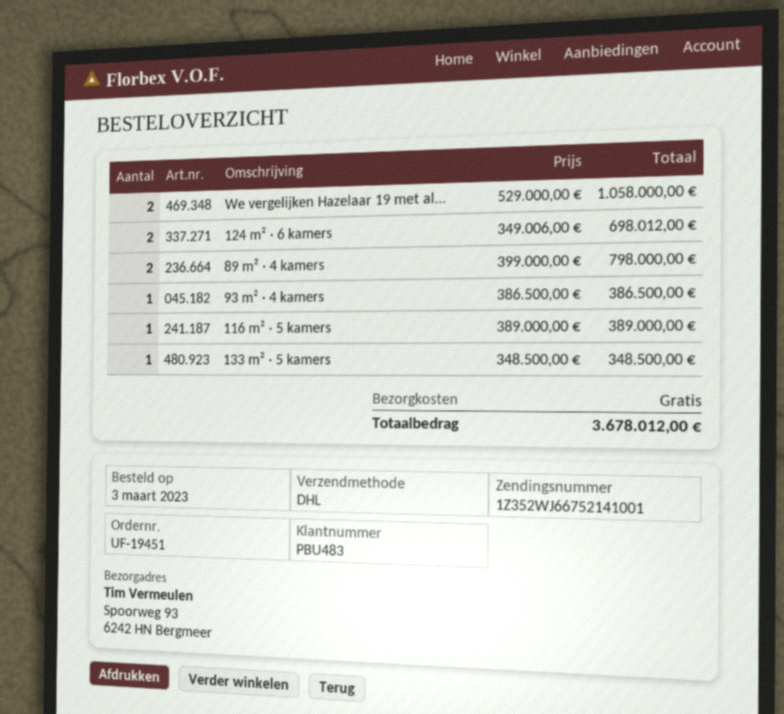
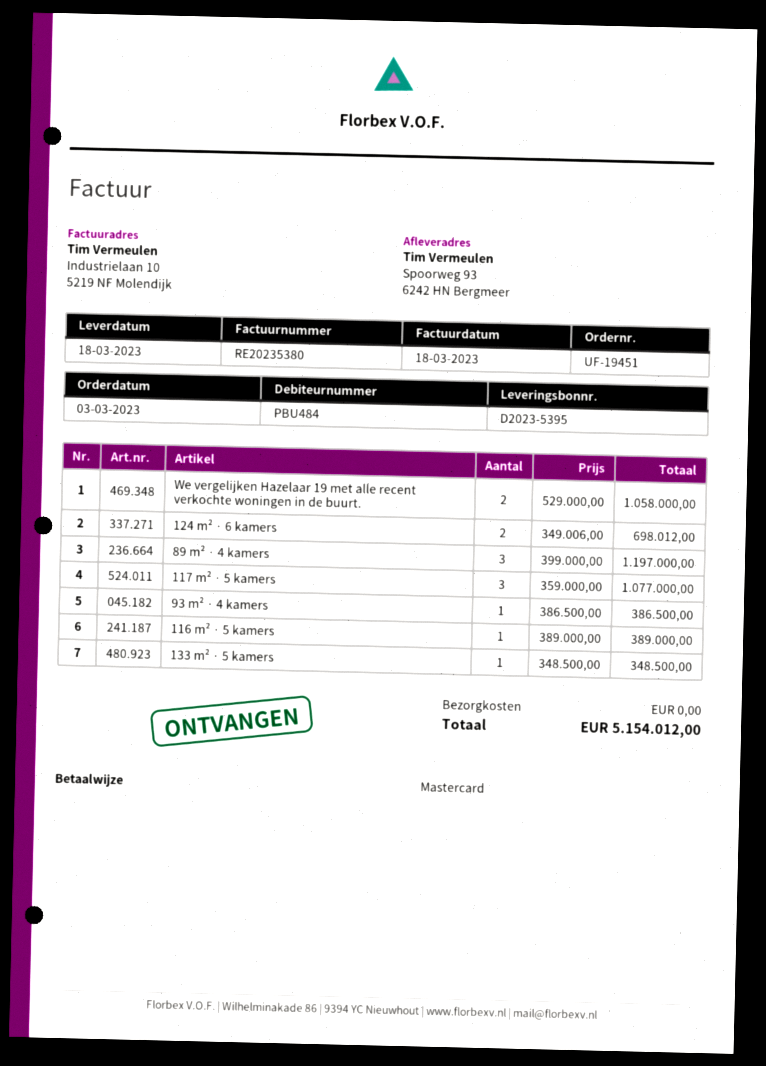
customer number: PBU483 -> PBU484
89 m² · 4 kamers: 2 x 399000.00 = 798000.00 -> 3 x 399000.00 = 1197000.00
117 m² · 5 kamers: none -> 3 x 359000.00 = 1077000.00
total: 3678012.00 -> 5154012.00

